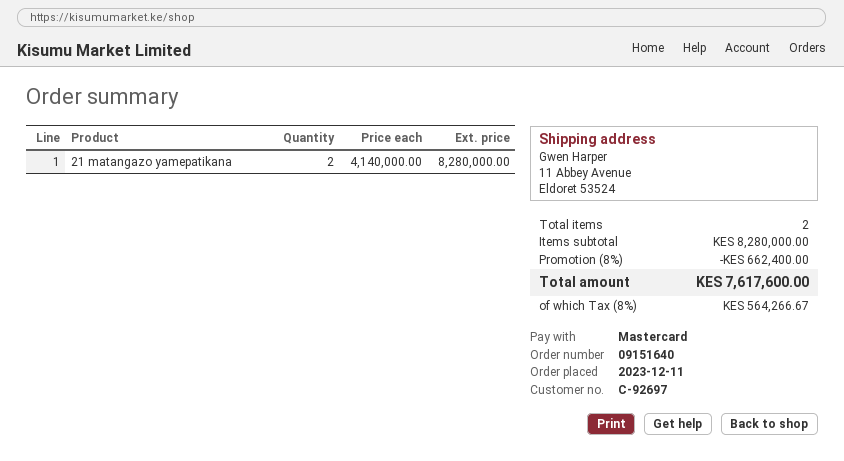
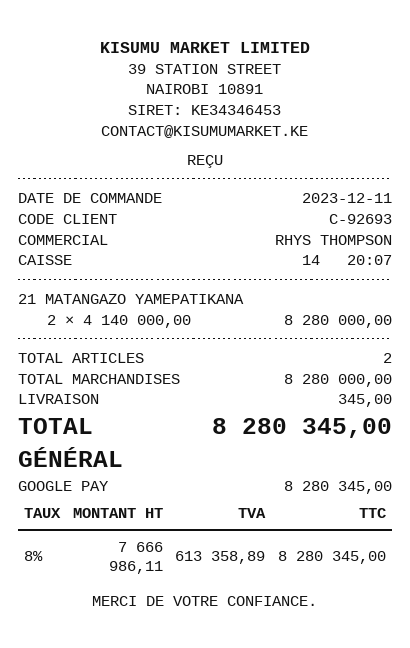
customer number: C-92697 -> C-92693
payment method: Mastercard -> Google Pay
discount: 8% = 662400.00 -> none
shipping: none -> 345.00
tax: 8% = 564266.67 -> 8% = 613358.89
total: 7617600.00 -> 8280345.00

